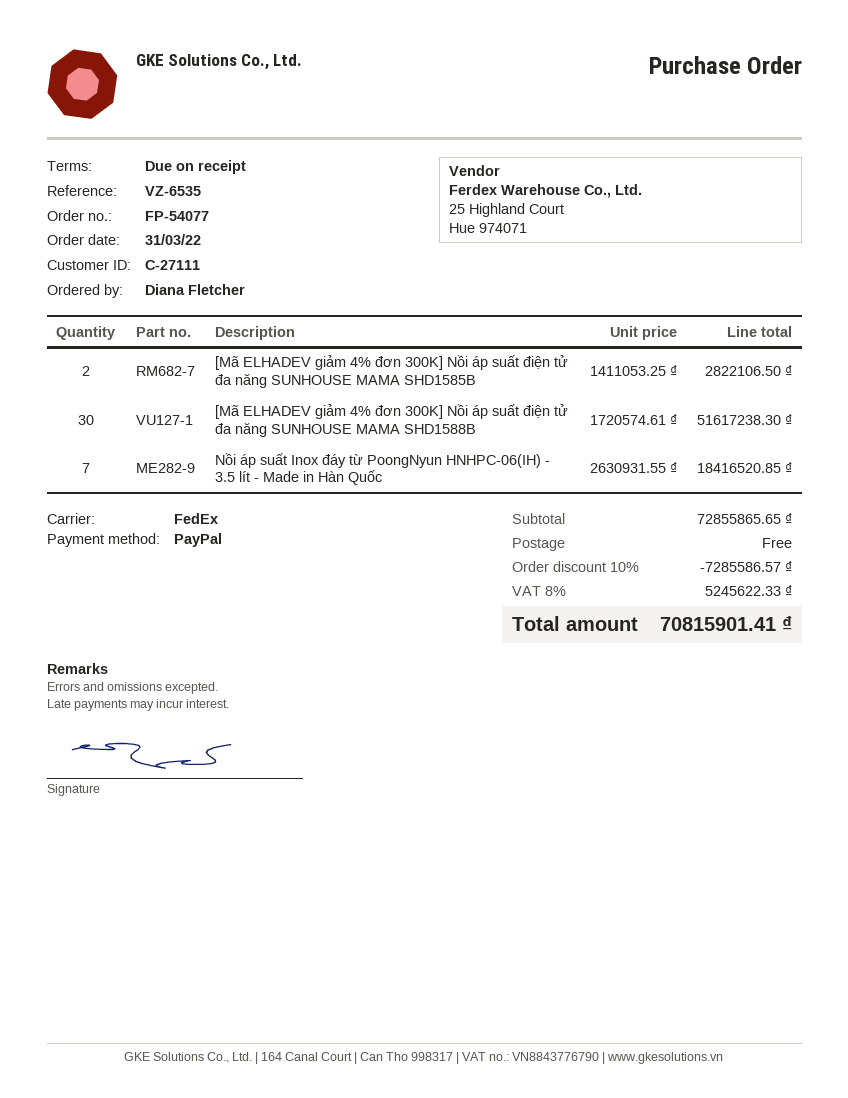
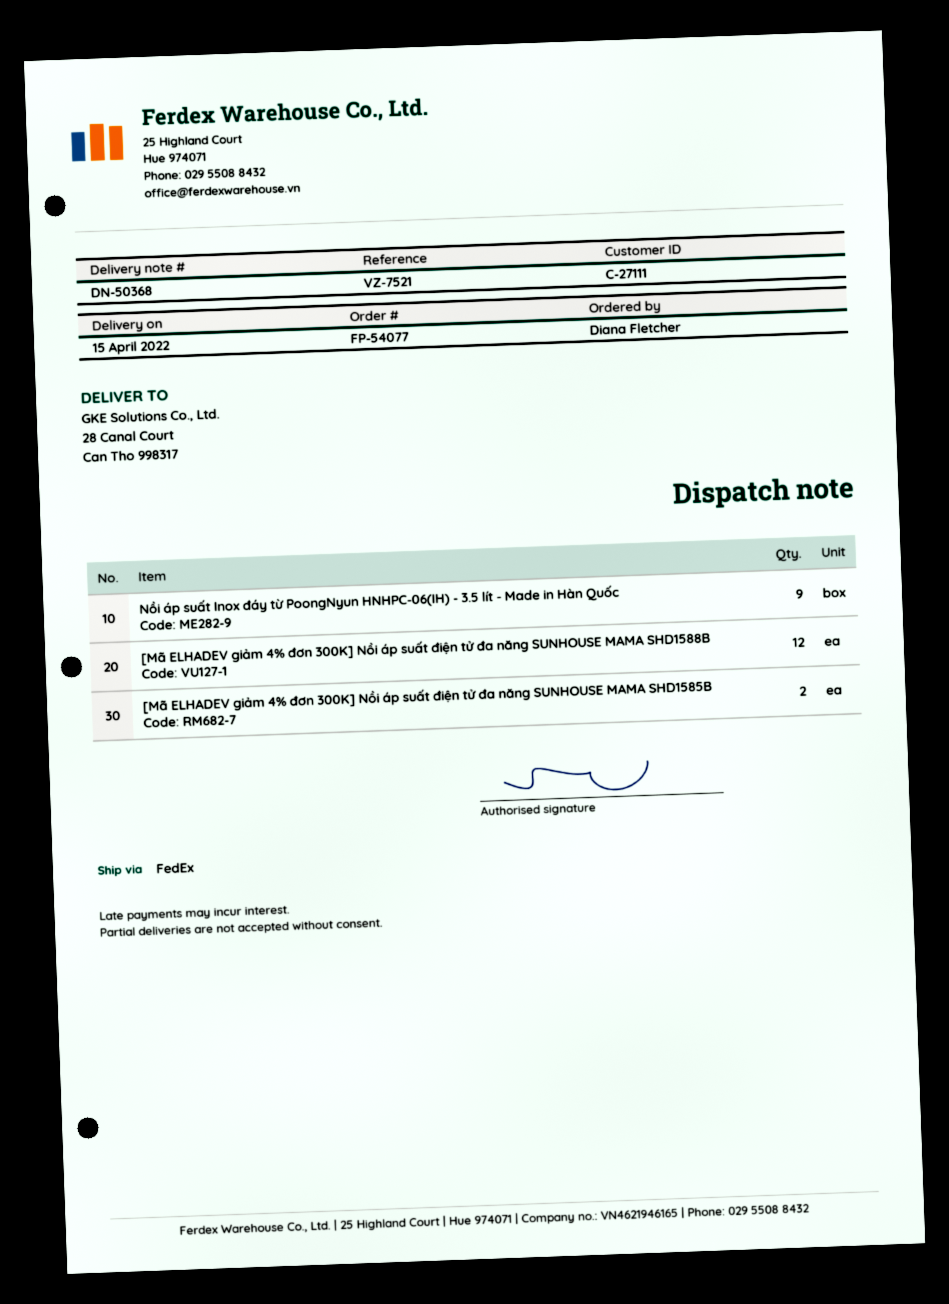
reference: VZ-6535 -> VZ-7521
[Mã ELHADEV giảm 4% đơn 300K] Nồi áp suất điện tử đa năng SUNHOUSE MAMA SHD1588B: 30 -> 12
Nồi áp suất Inox đáy từ PoongNyun HNHPC-06(IH) - 3.5 lít - Made in Hàn Quốc: 7 -> 9

